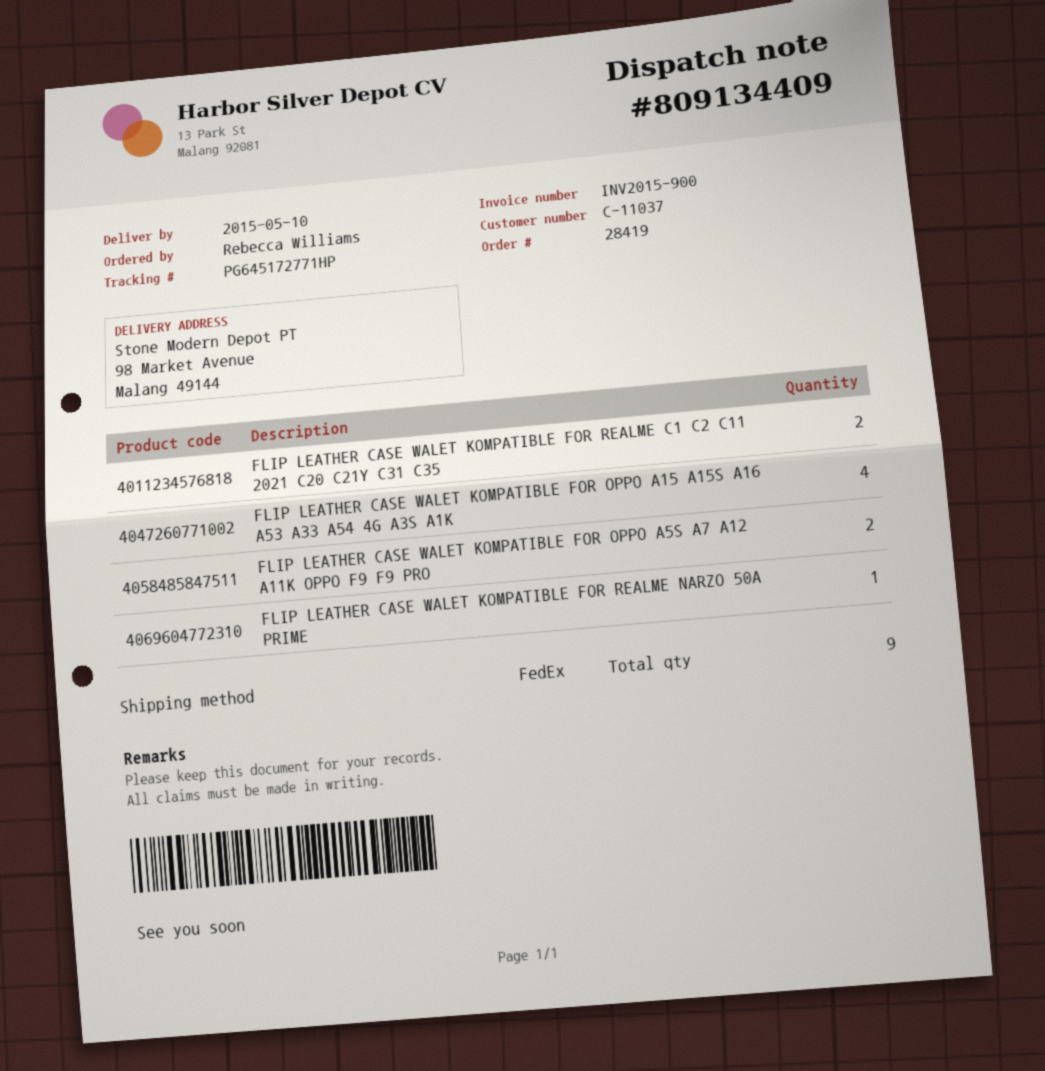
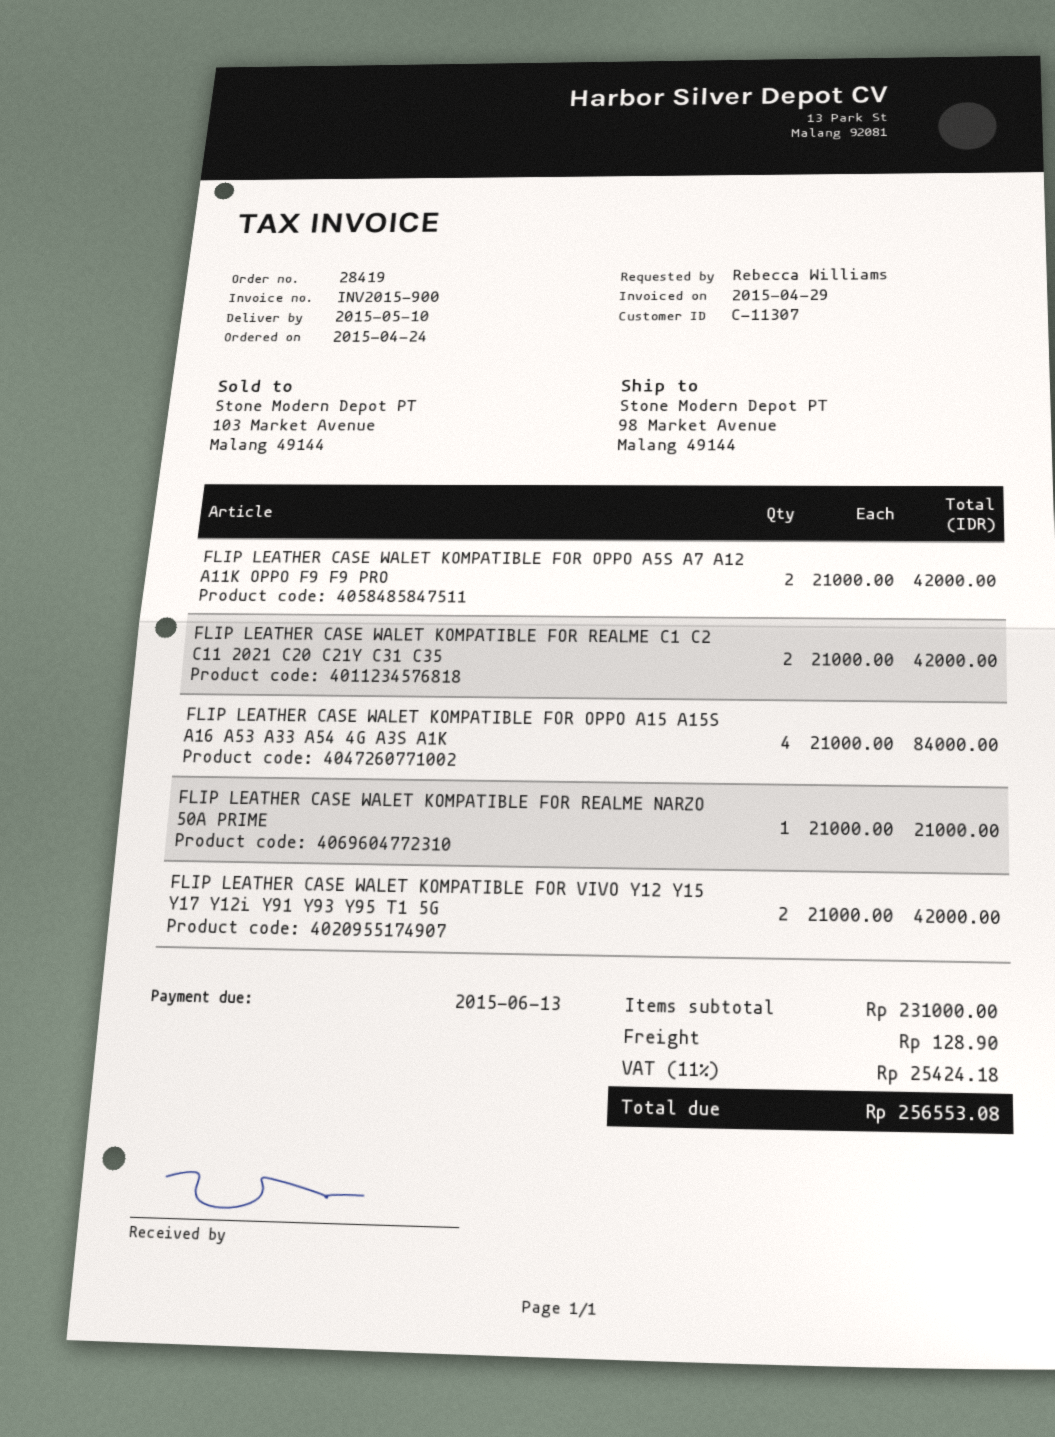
customer number: C-11037 -> C-11307
FLIP LEATHER CASE WALET KOMPATIBLE FOR VIVO Y12 Y15 Y17 Y12i Y91 Y93 Y95 T1 5G: none -> 2

